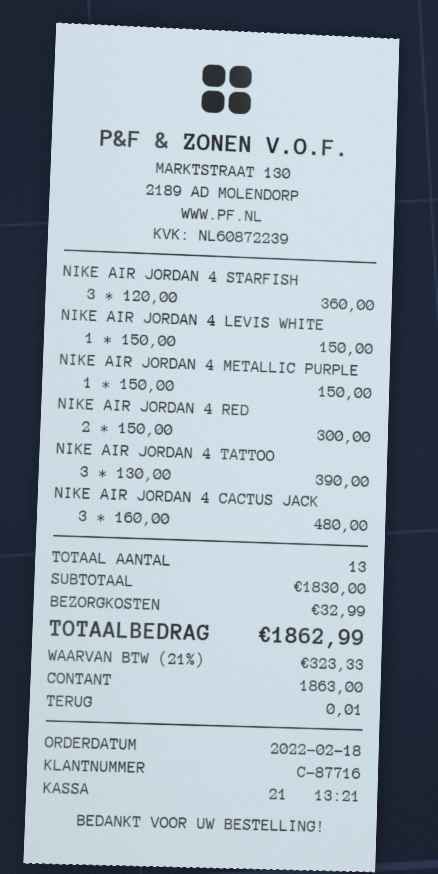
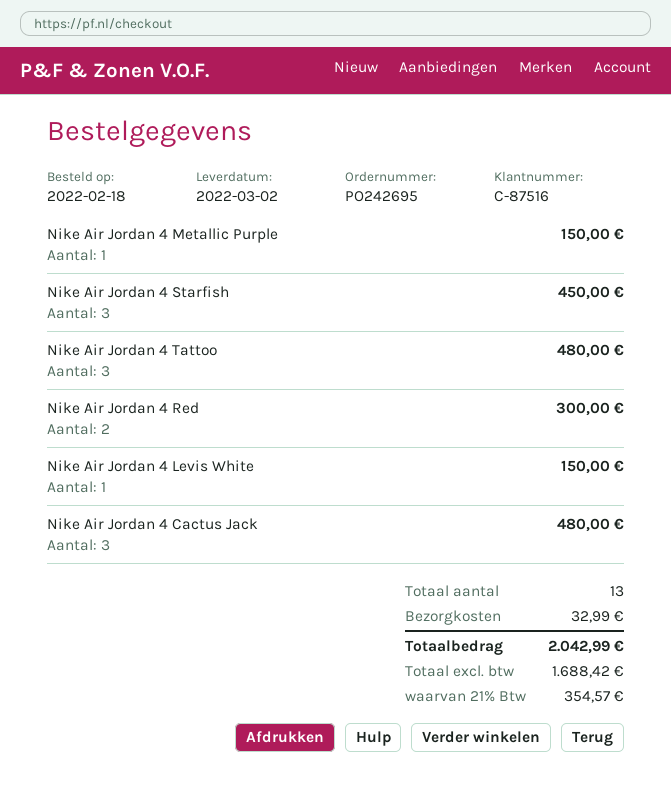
customer number: C-87716 -> C-87516
NIKE AIR JORDAN 4 STARFISH: 3 for 360.00 -> 3 for 450.00
NIKE AIR JORDAN 4 TATTOO: 3 for 390.00 -> 3 for 480.00
tax: 21% = 323.33 -> 21% = 354.57
total: 1862.99 -> 2042.99

